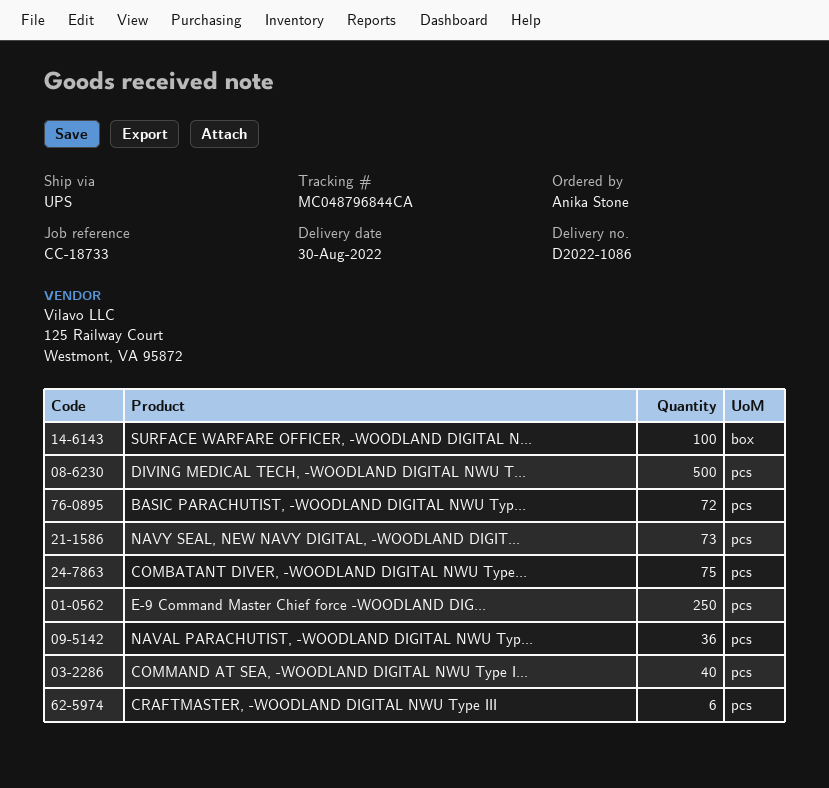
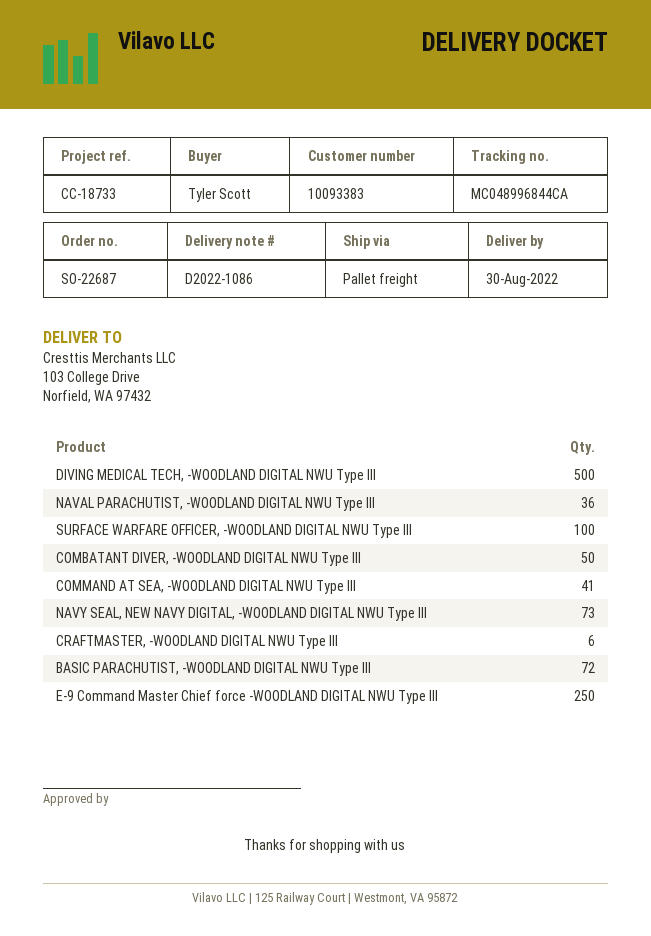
ordered by: Anika Stone -> Tyler Scott
shipping method: UPS -> pallet freight
tracking number: MC048796844CA -> MC048996844CA
COMBATANT DIVER, -WOODLAND DIGITAL NWU Type...: 75 -> 50
COMMAND AT SEA, -WOODLAND DIGITAL NWU Type I...: 40 -> 41

